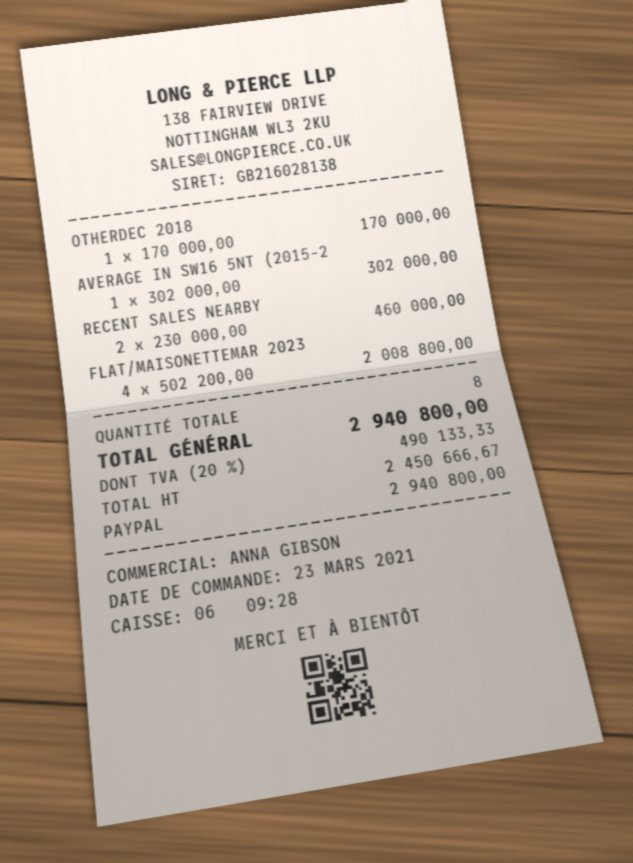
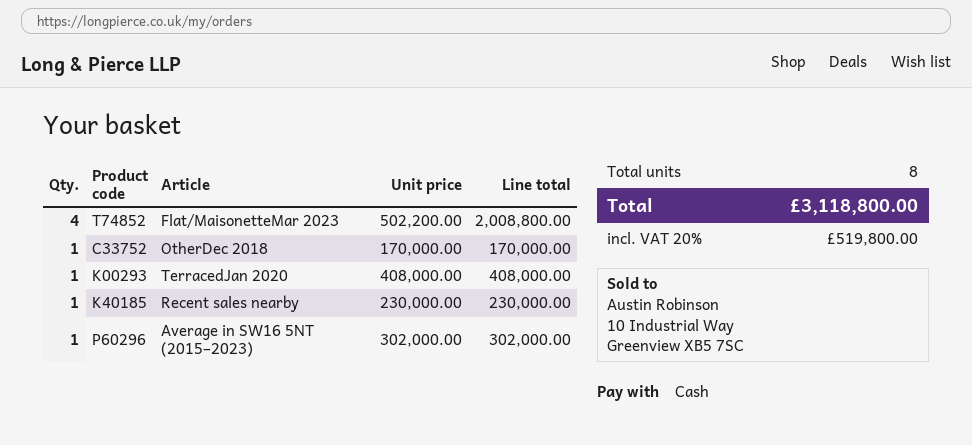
payment method: PayPal -> cash
RECENT SALES NEARBY: 2 x 230000.00 = 460000.00 -> 1 x 230000.00 = 230000.00
TerracedJan 2020: none -> 1 x 408000.00 = 408000.00
tax: 20% = 490133.33 -> 20% = 519800.00
total: 2940800.00 -> 3118800.00

